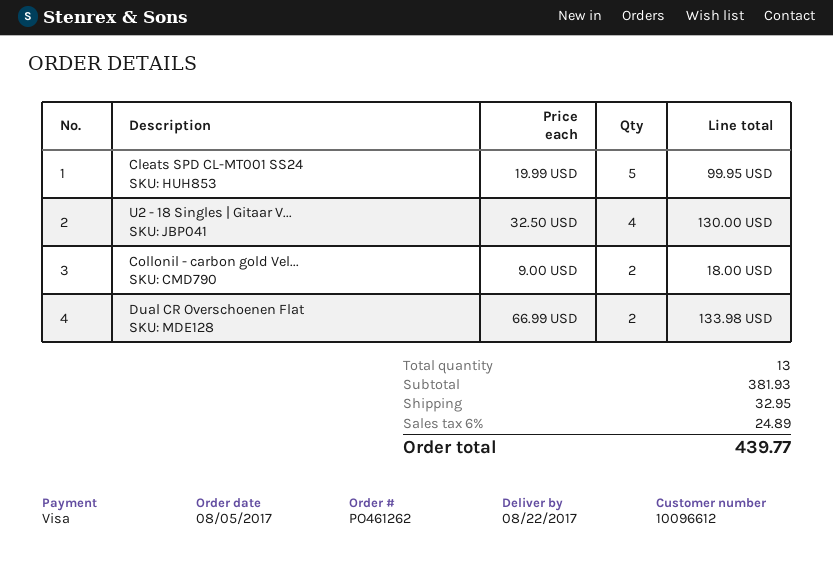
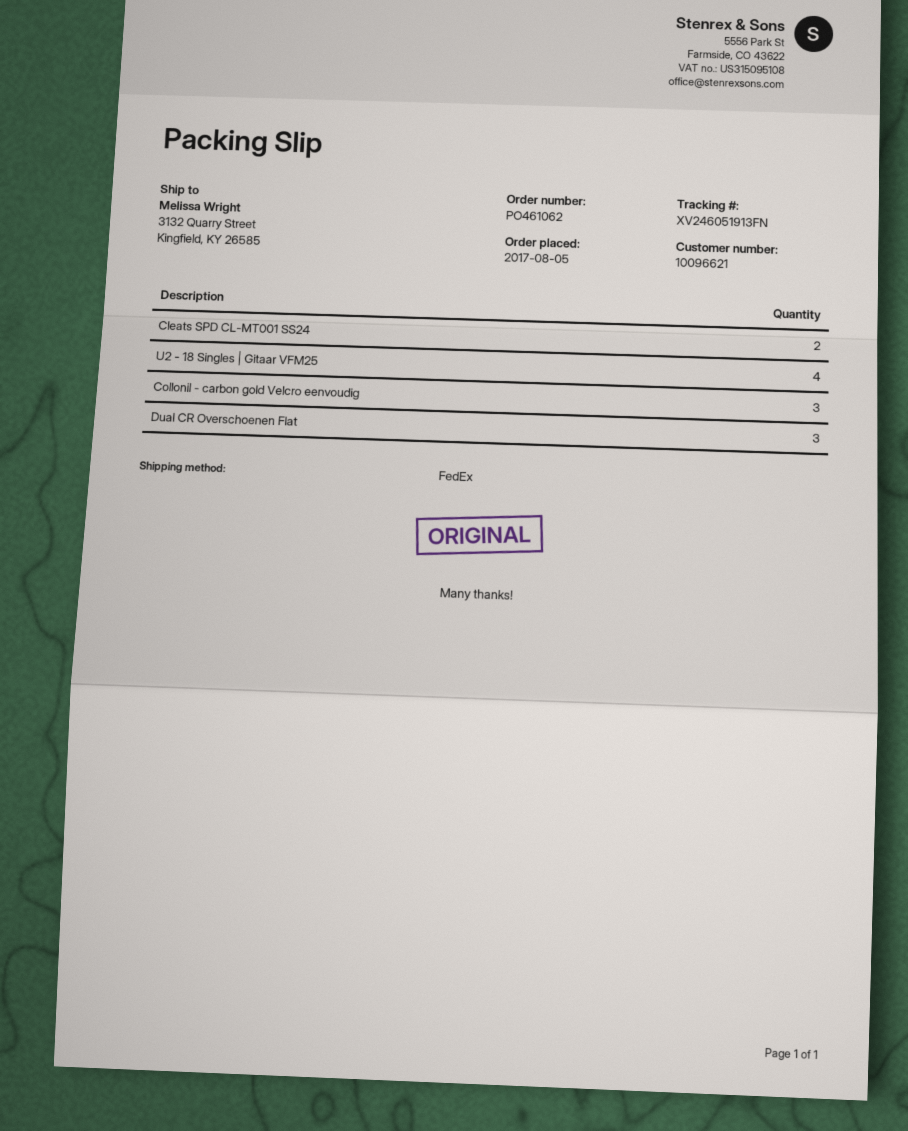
order number: PO461262 -> PO461062
customer number: 10096612 -> 10096621
Cleats SPD CL-MT001 SS24: 5 -> 2
Collonil - carbon gold Vel...: 2 -> 3
Dual CR Overschoenen Flat: 2 -> 3

